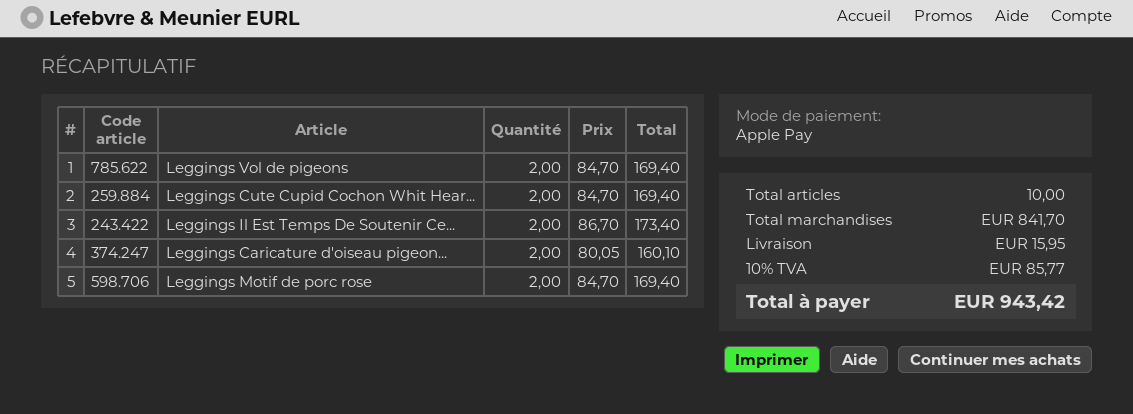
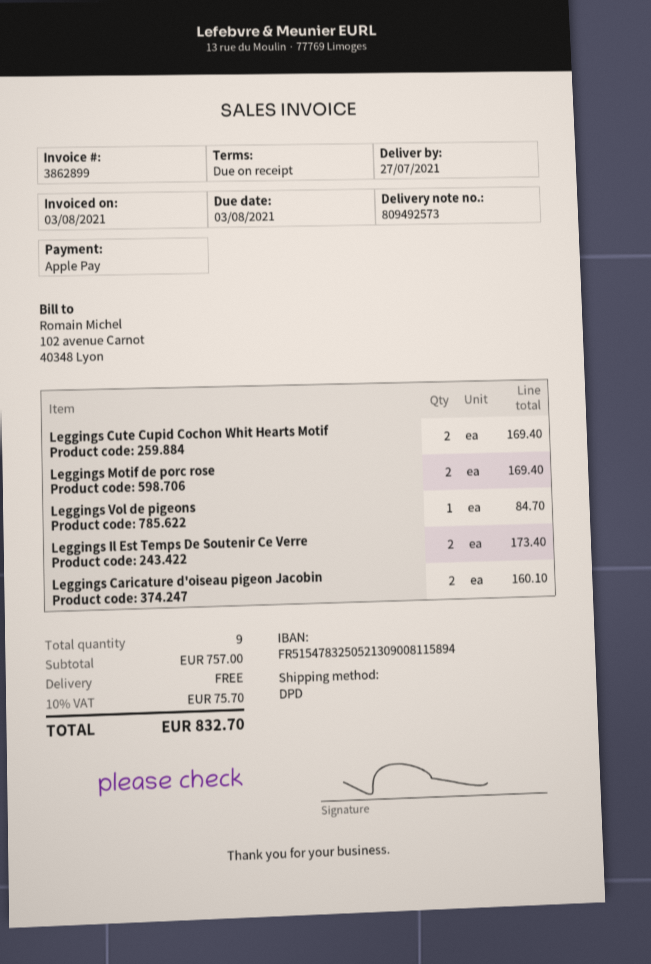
Leggings Vol de pigeons: 2 for 169.40 -> 1 for 84.70
total quantity: 10 -> 9
subtotal: 841.70 -> 757.00
shipping: 15.95 -> 0.00
tax: 10% = 85.77 -> 10% = 75.70
total: 943.42 -> 832.70

